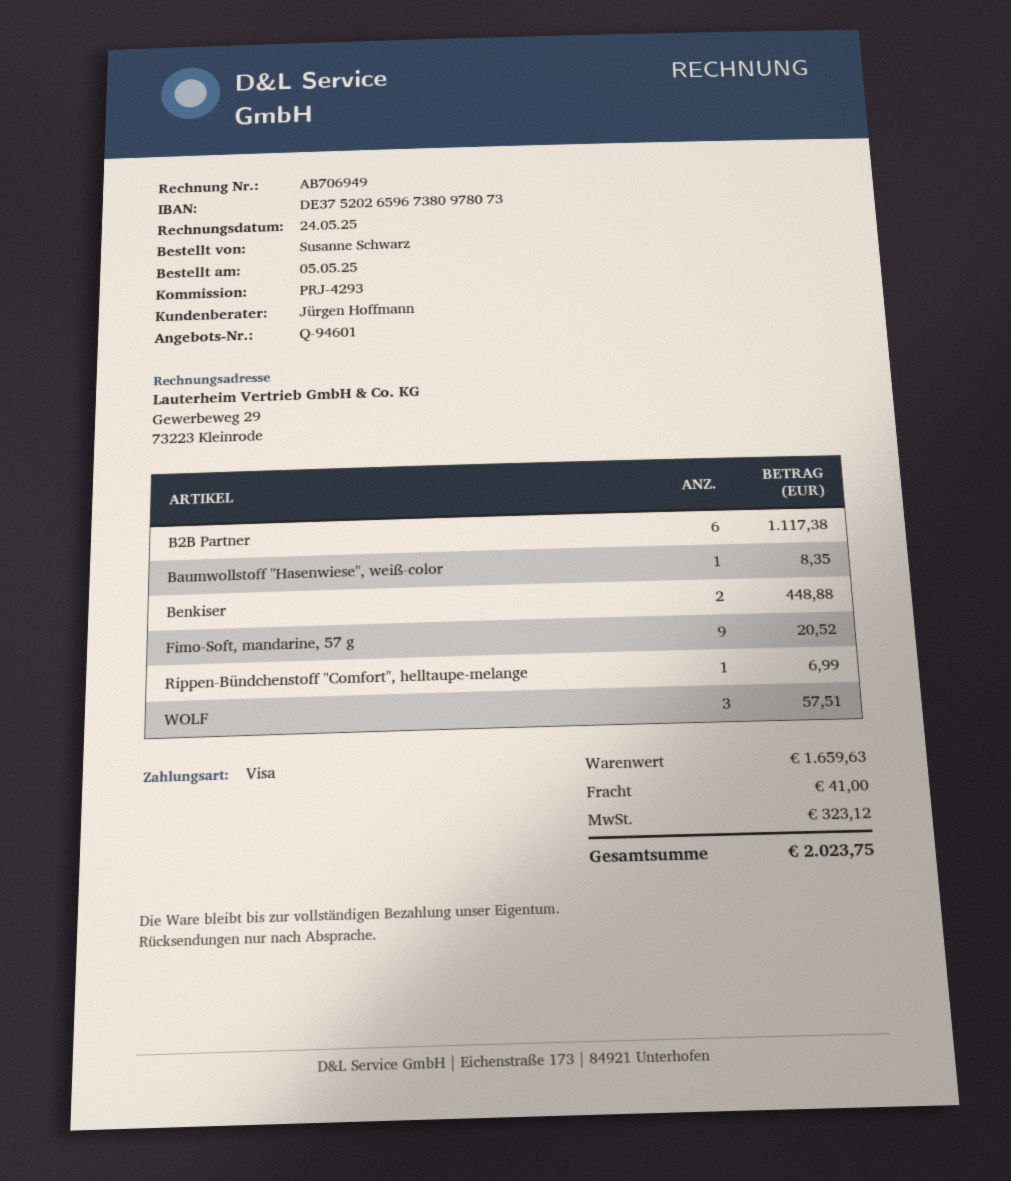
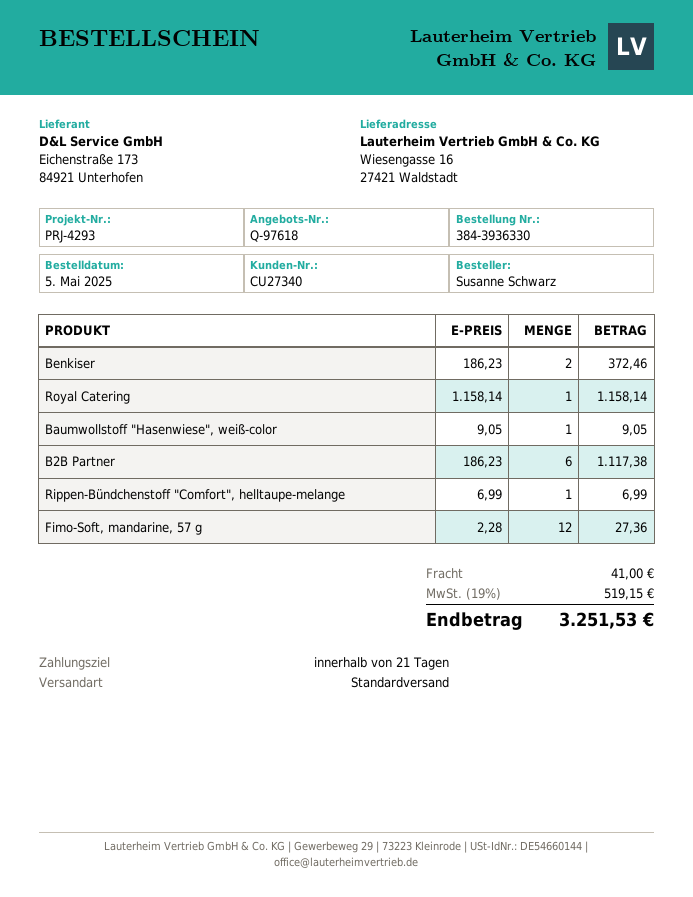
quote number: Q-94601 -> Q-97618
Baumwollstoff "Hasenwiese", weiß-color: 1 for 8.35 -> 1 for 9.05
Benkiser: 2 for 448.88 -> 2 for 372.46
Fimo-Soft, mandarine, 57 g: 9 for 20.52 -> 12 for 27.36
WOLF: 3 for 57.51 -> none
Royal Catering: none -> 1 for 1158.14
tax: 323.12 -> 519.15
total: 2023.75 -> 3251.53

